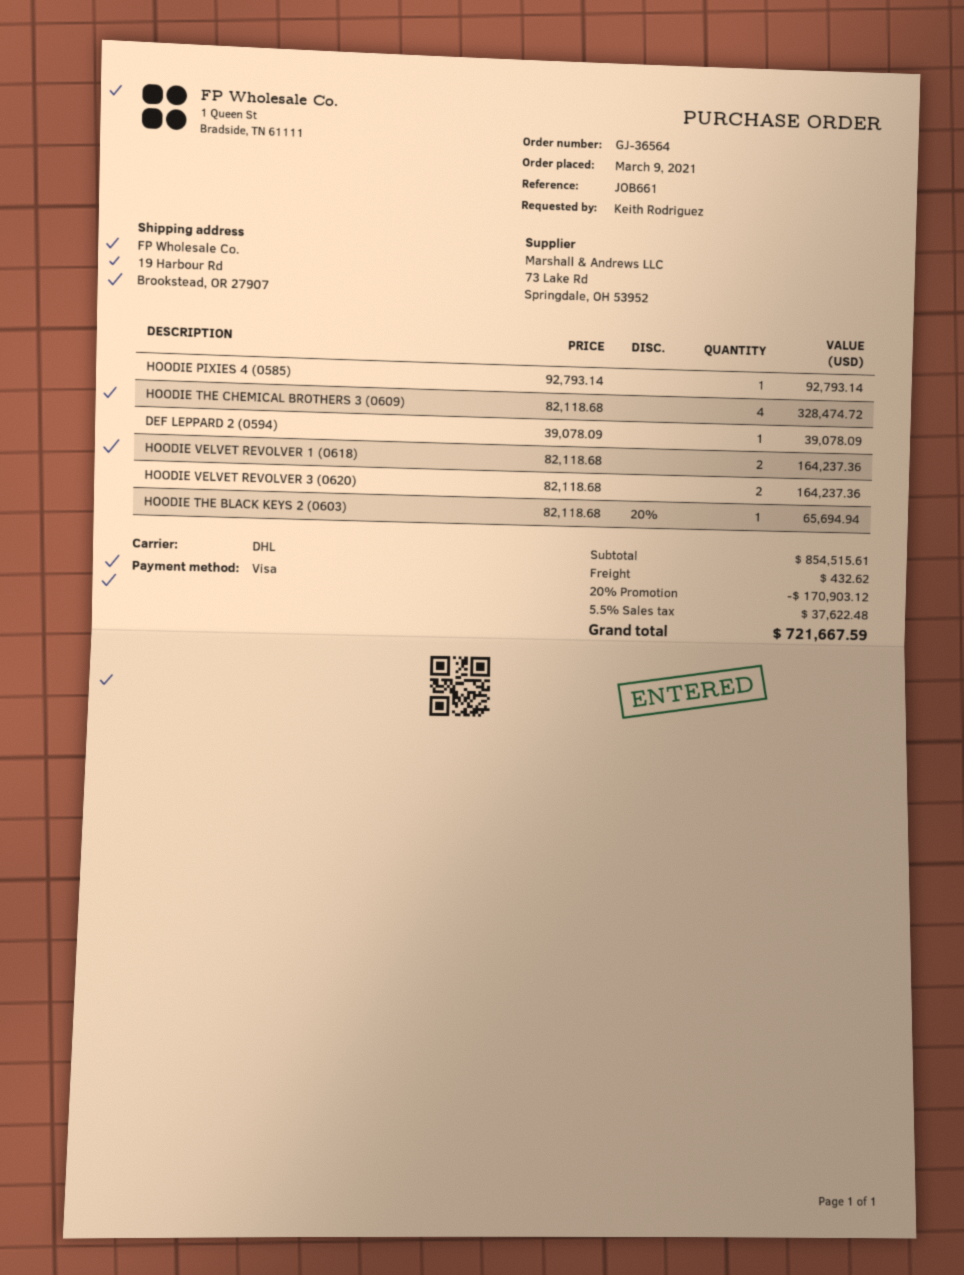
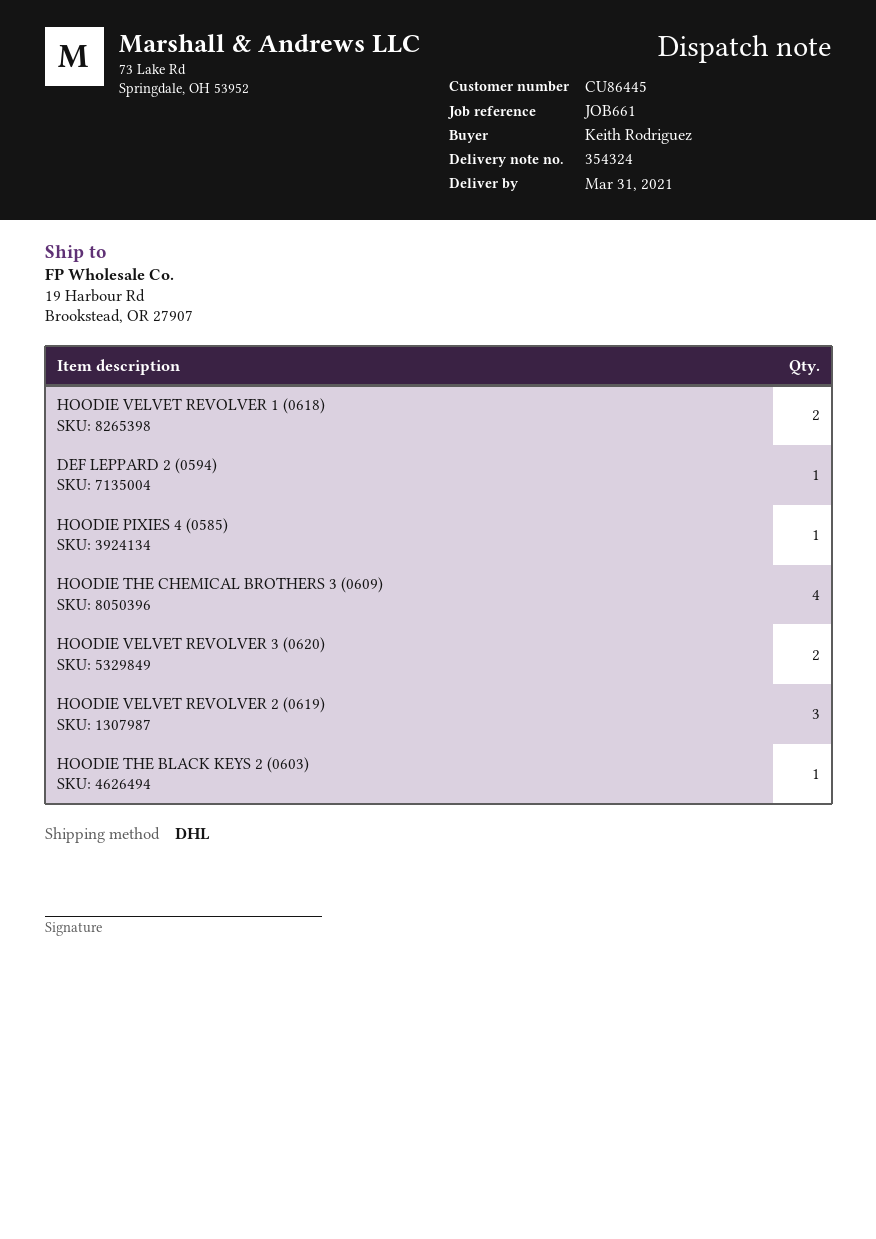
HOODIE VELVET REVOLVER 2 (0619): none -> 3

